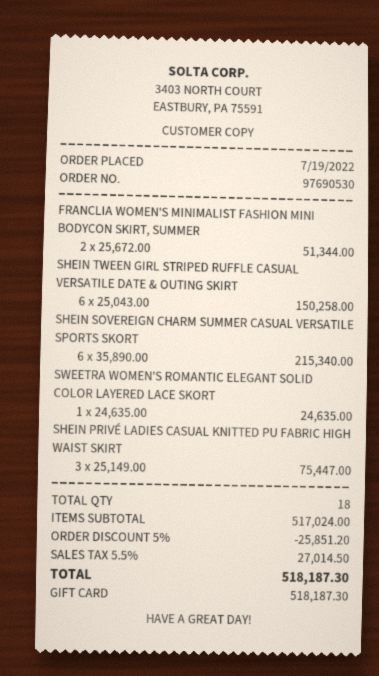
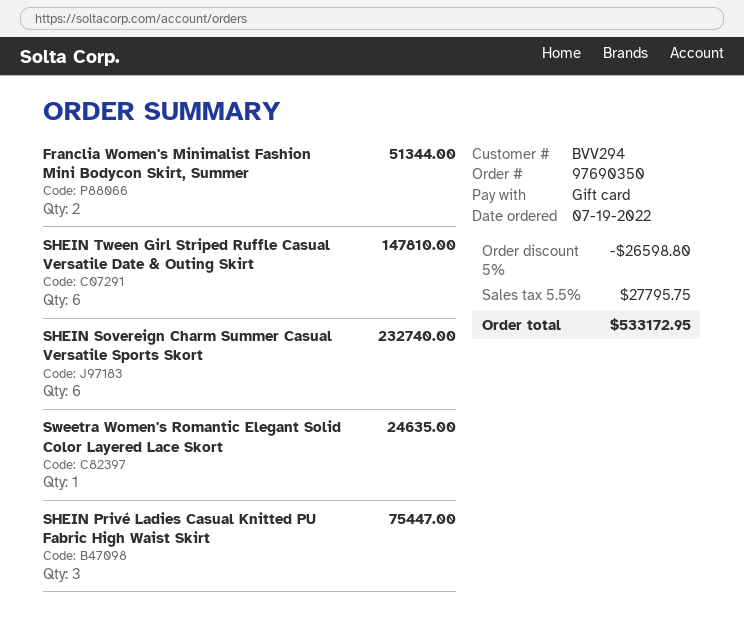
order number: 97690530 -> 97690350
SHEIN TWEEN GIRL STRIPED RUFFLE CASUAL VERSATILE DATE & OUTING SKIRT: 6 for 150258.00 -> 6 for 147810.00
SHEIN SOVEREIGN CHARM SUMMER CASUAL VERSATILE SPORTS SKORT: 6 for 215340.00 -> 6 for 232740.00
discount: 5% = 25851.20 -> 5% = 26598.80
tax: 5.5% = 27014.50 -> 5.5% = 27795.75
total: 518187.30 -> 533172.95

